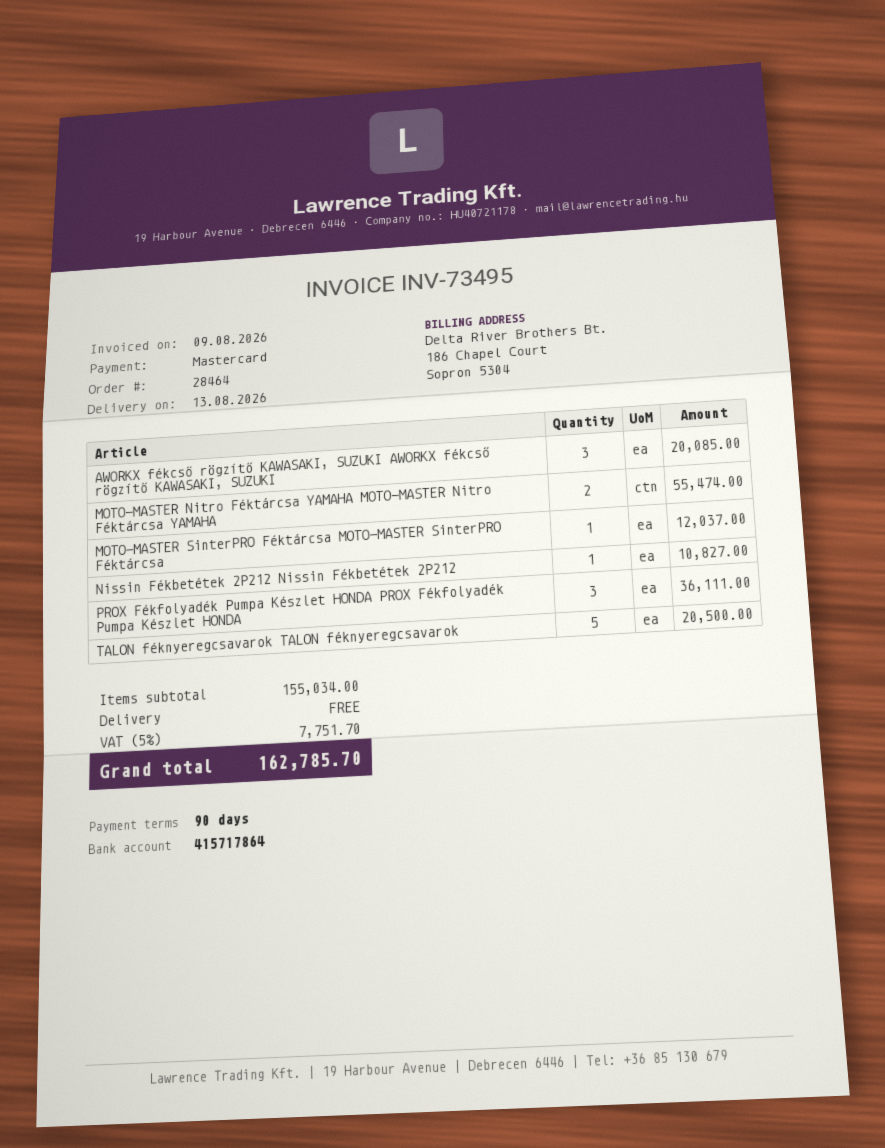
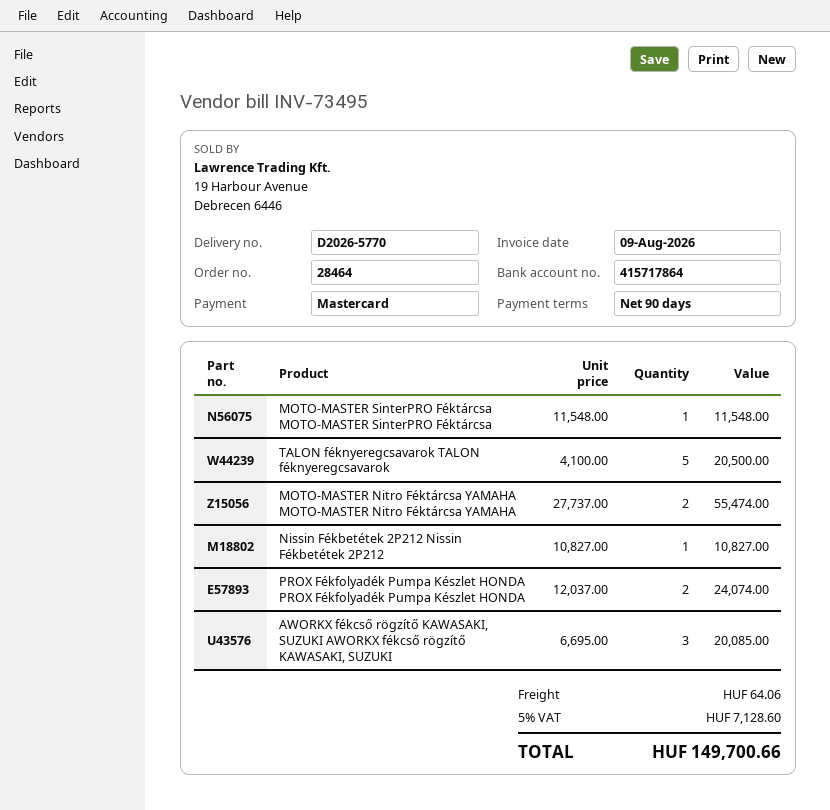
MOTO-MASTER SinterPRO Féktárcsa MOTO-MASTER SinterPRO Féktárcsa: 1 for 12037.00 -> 1 for 11548.00
PROX Fékfolyadék Pumpa Készlet HONDA PROX Fékfolyadék Pumpa Készlet HONDA: 3 for 36111.00 -> 2 for 24074.00
shipping: 0.00 -> 64.06
tax: 5% = 7751.70 -> 5% = 7128.60
total: 162785.70 -> 149700.66

